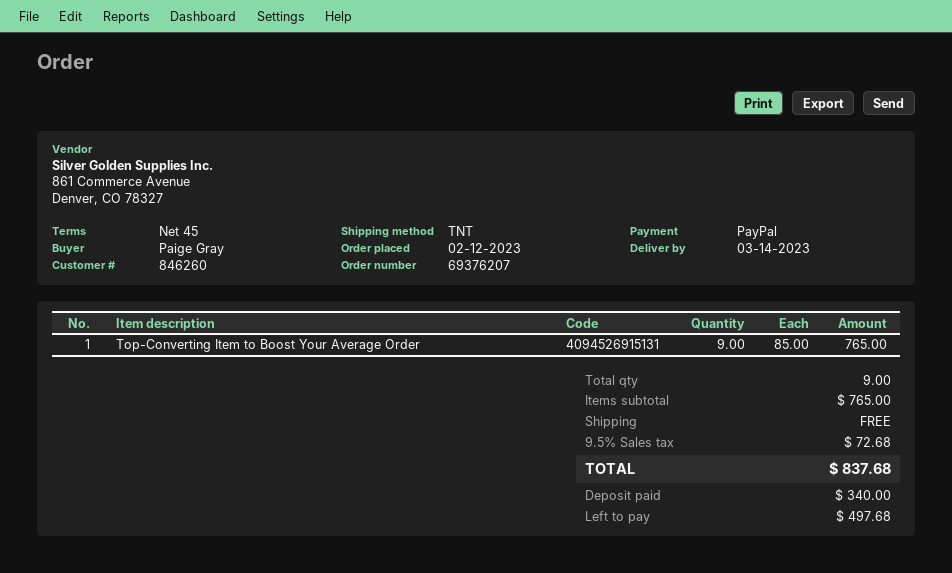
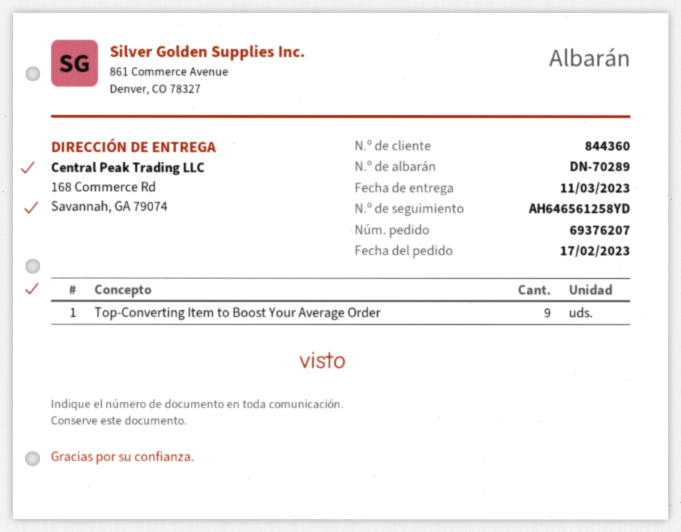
order date: 2023-02-12 -> 2023-02-17
delivery date: 2023-03-14 -> 2023-03-11
customer number: 846260 -> 844360

